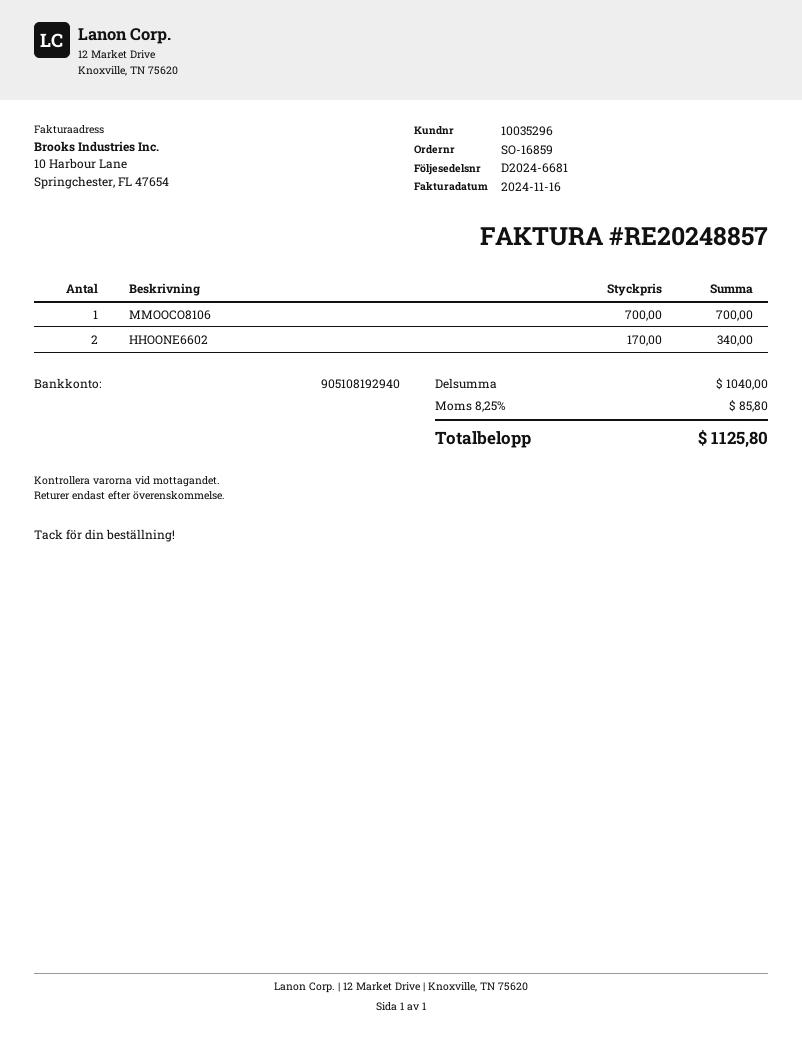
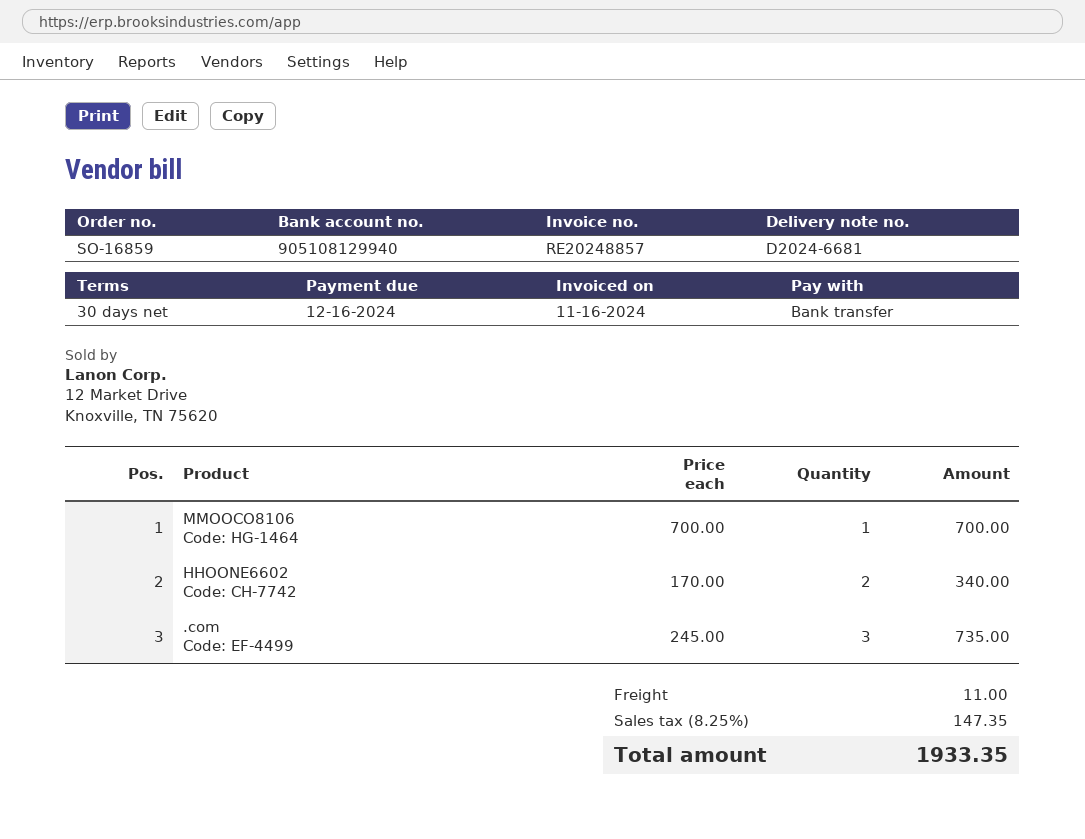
bank account: 905108192940 -> 905108129940
.com: none -> 3 x 245.00 = 735.00
shipping: none -> 11.00
tax: 8.25% = 85.80 -> 8.25% = 147.35
total: 1125.80 -> 1933.35

